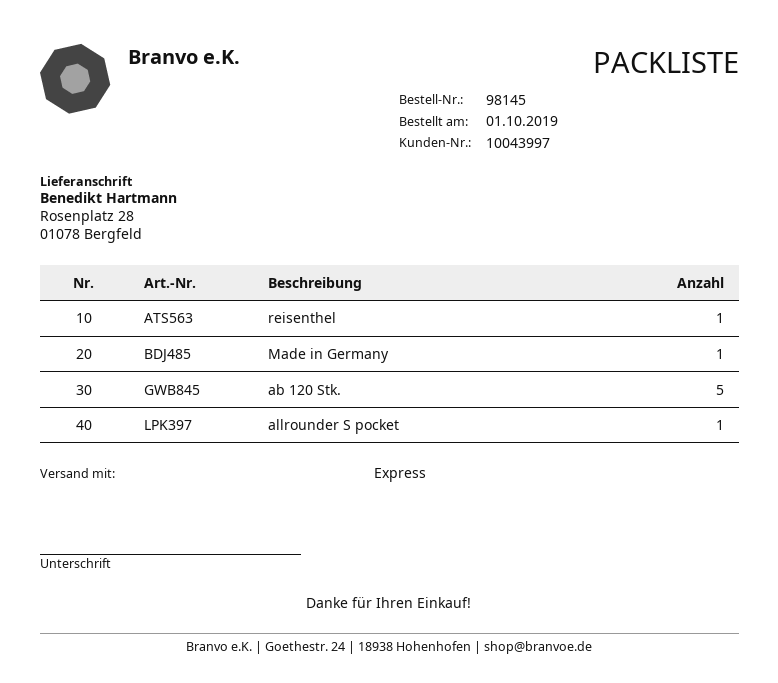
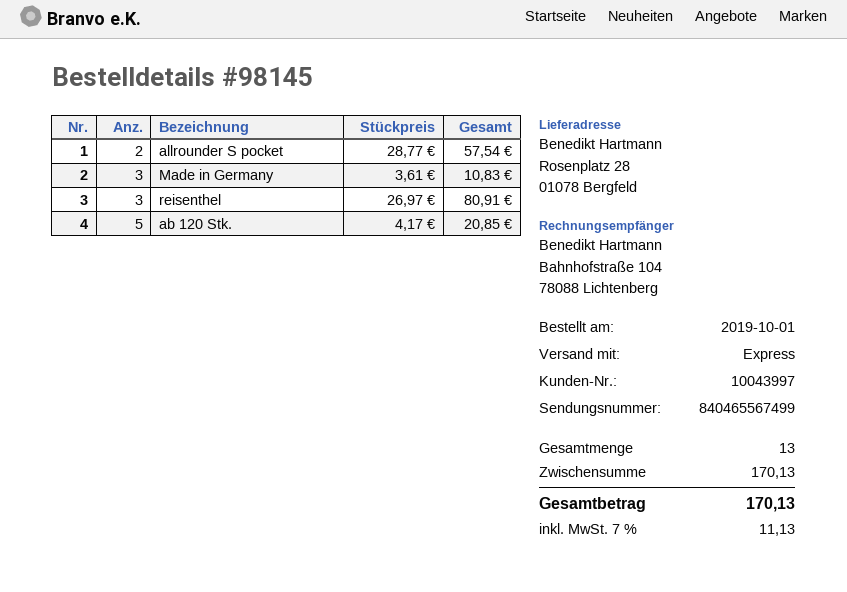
reisenthel: 1 -> 3
Made in Germany: 1 -> 3
allrounder S pocket: 1 -> 2

